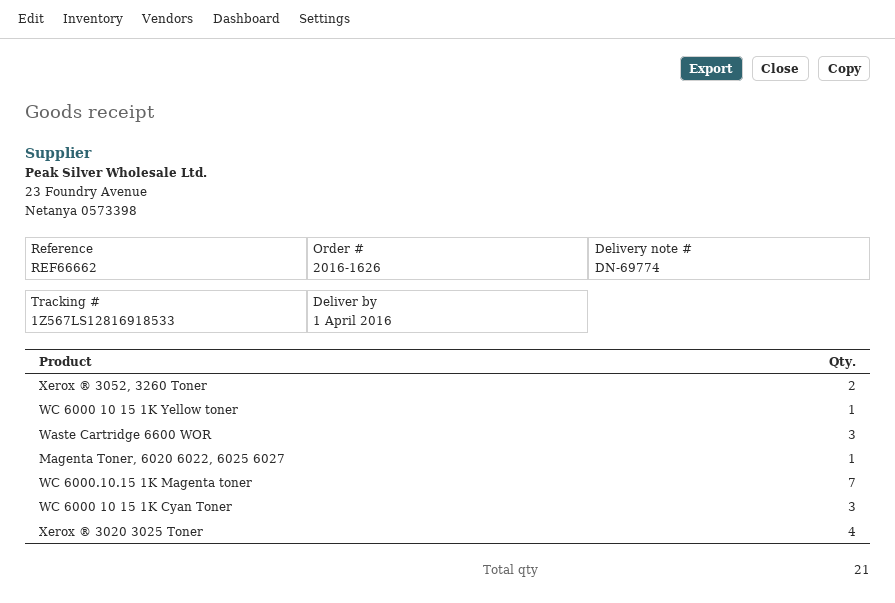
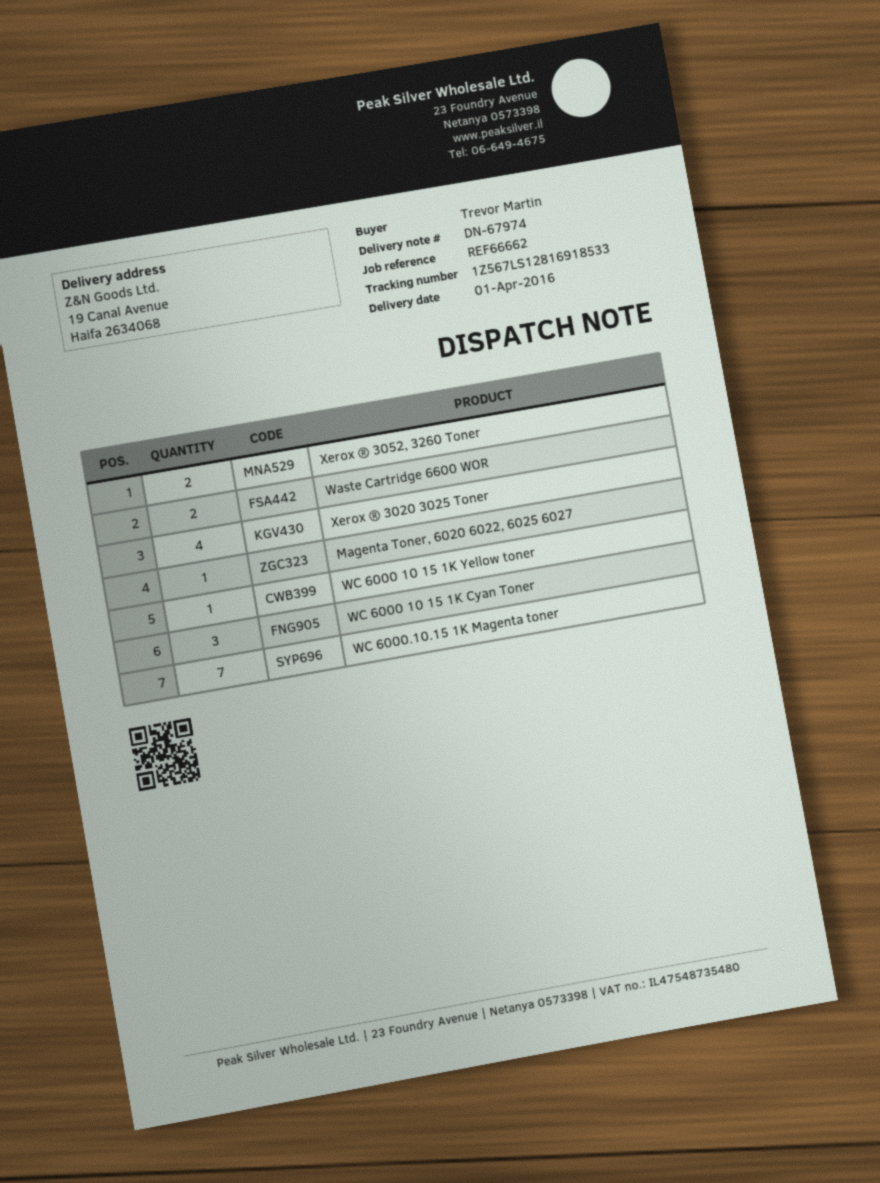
delivery note number: DN-69774 -> DN-67974
Waste Cartridge 6600 WOR: 3 -> 2

